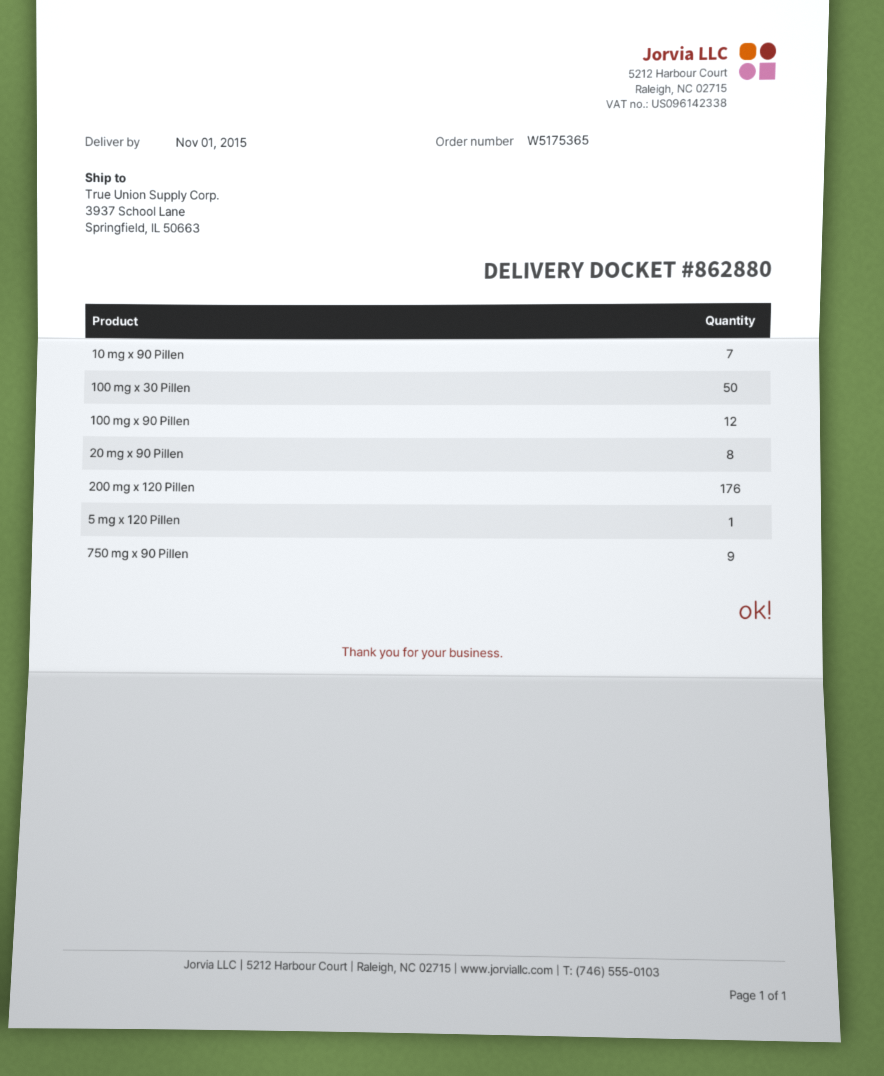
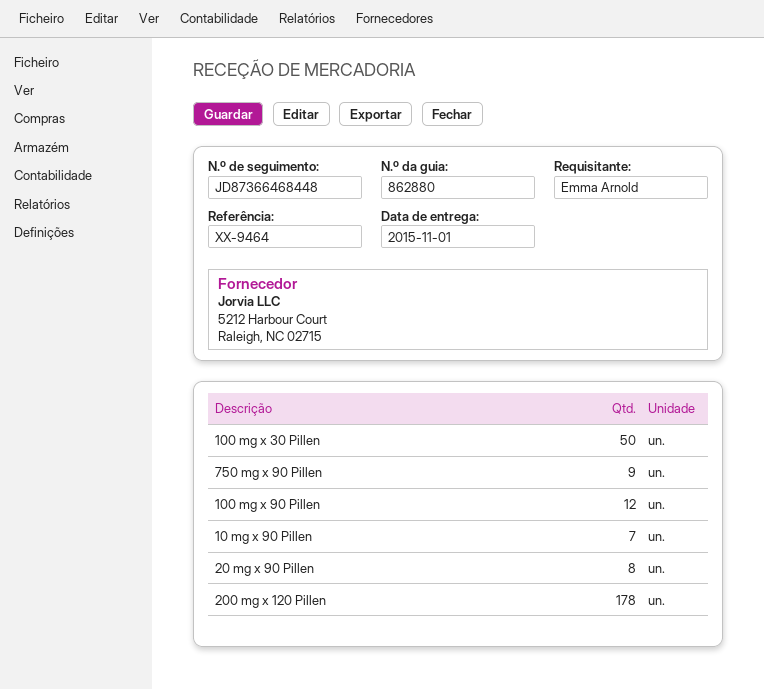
200 mg x 120 Pillen: 176 -> 178
5 mg x 120 Pillen: 1 -> none

